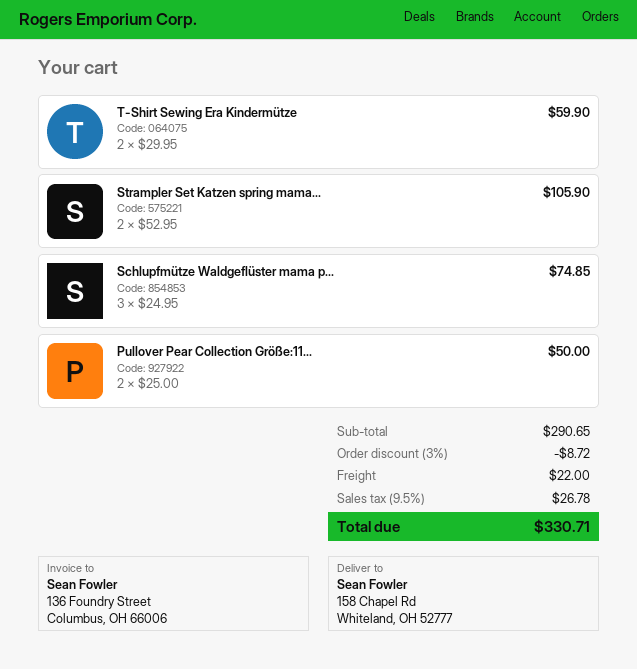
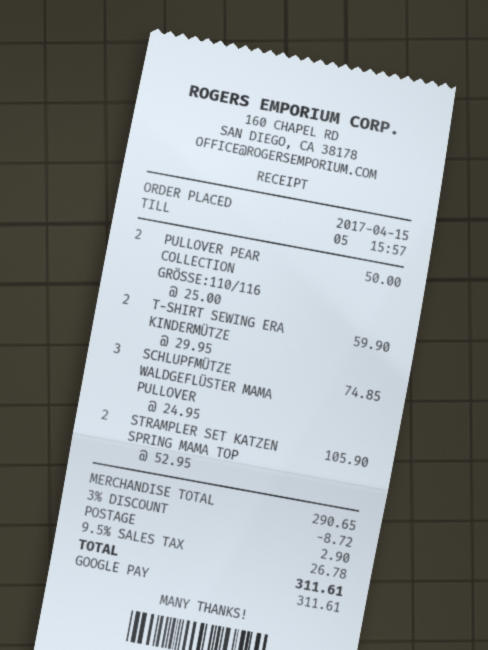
shipping: 22.00 -> 2.90
total: 330.71 -> 311.61

